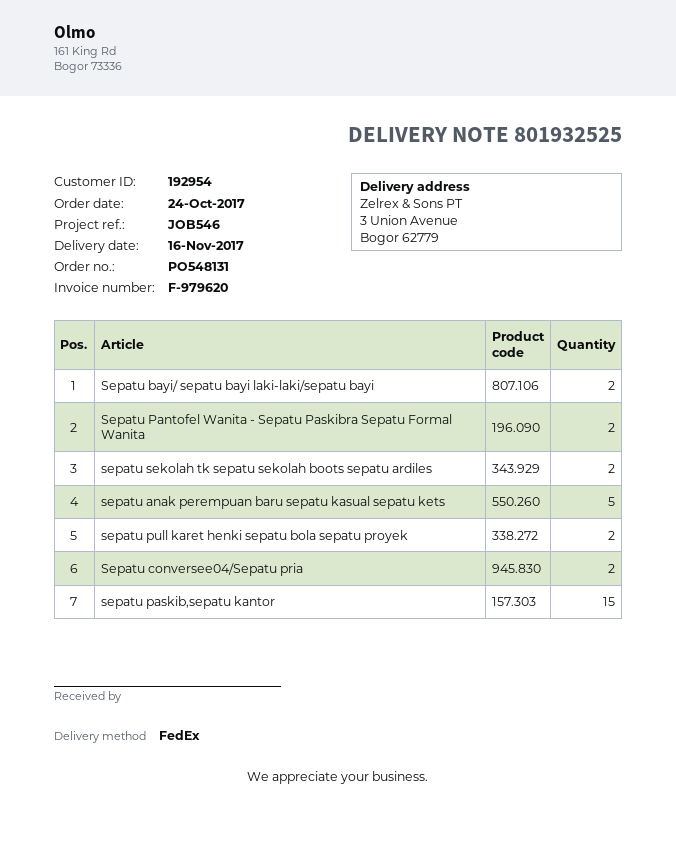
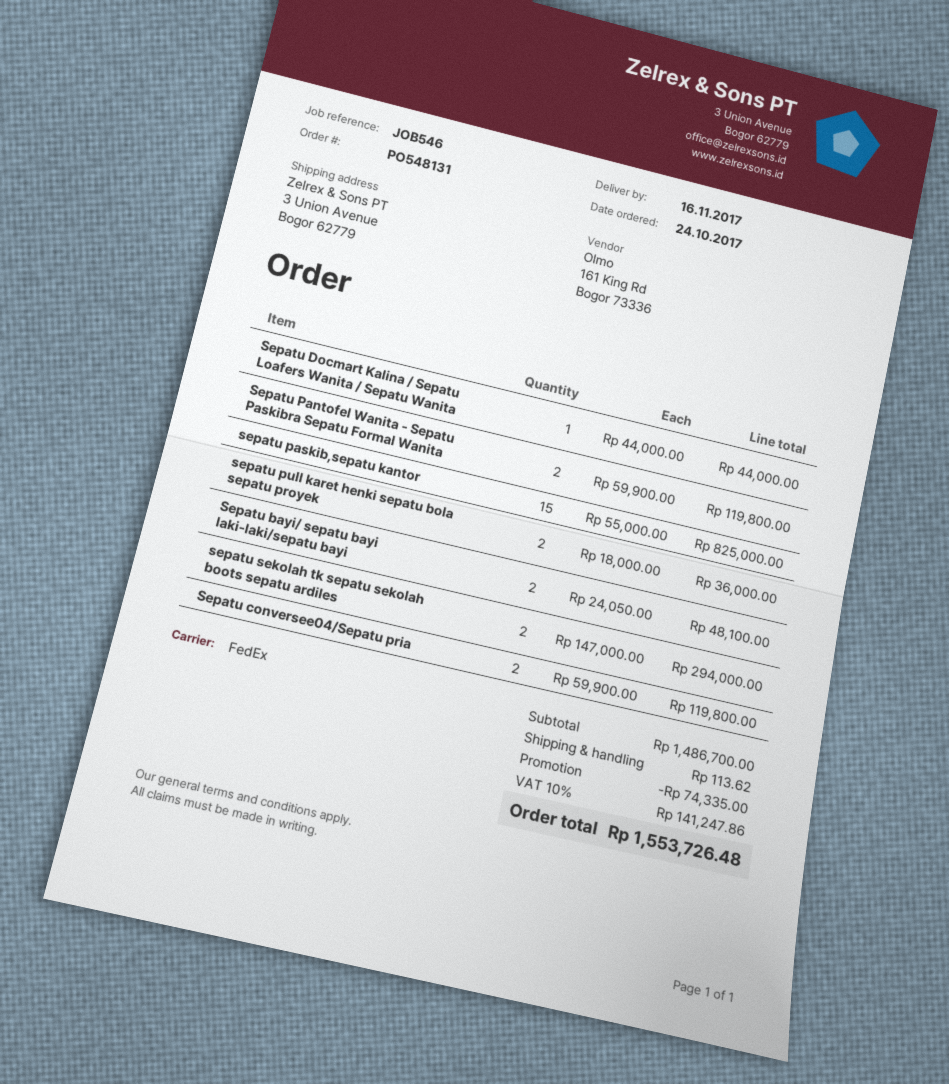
sepatu anak perempuan baru sepatu kasual sepatu kets: 5 -> none
Sepatu Docmart Kalina / Sepatu Loafers Wanita / Sepatu Wanita: none -> 1

